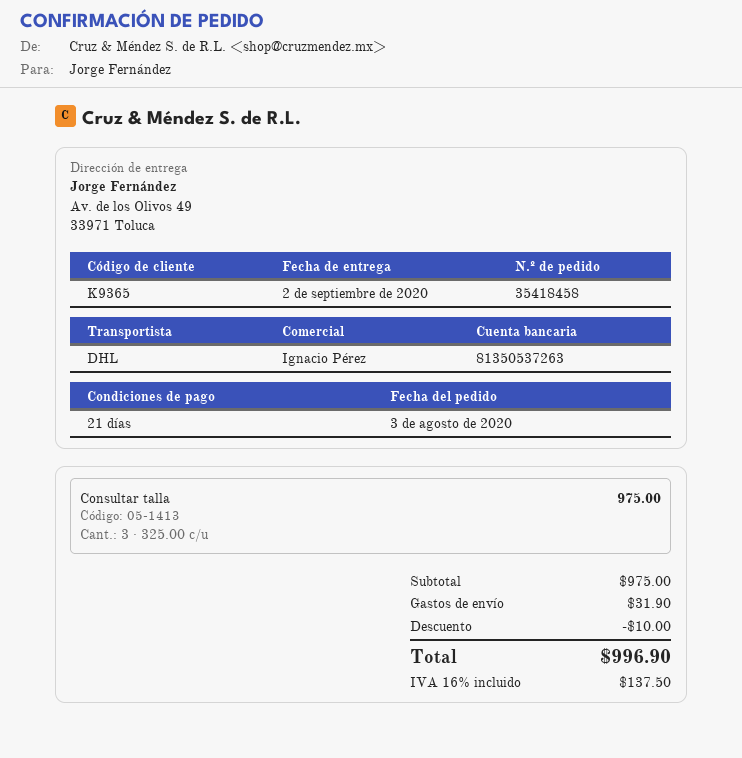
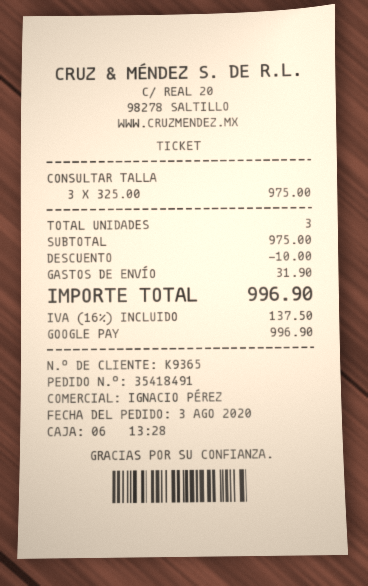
order number: 35418458 -> 35418491

